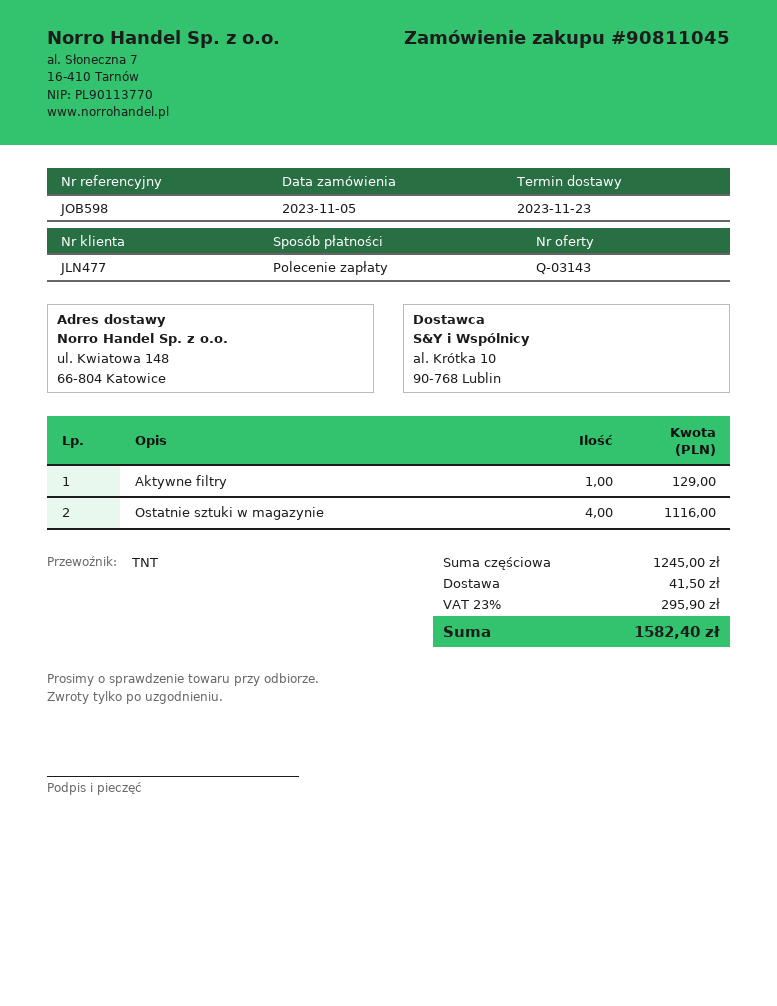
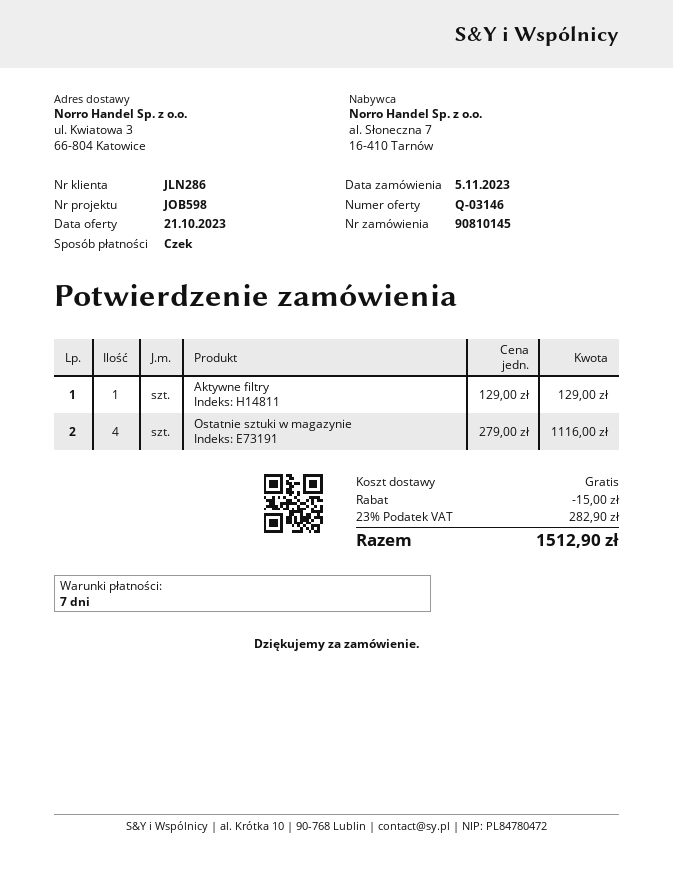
quote number: Q-03143 -> Q-03146
order number: 90811045 -> 90810145
customer number: JLN477 -> JLN286
payment method: direct debit -> cheque
ship to: ul. Kwiatowa 148, 66-804 Katowice -> ul. Kwiatowa 3, 66-804 Katowice
discount: none -> 15.00
shipping: 41.50 -> 0.00
tax: 23% = 295.90 -> 23% = 282.90
total: 1582.40 -> 1512.90

